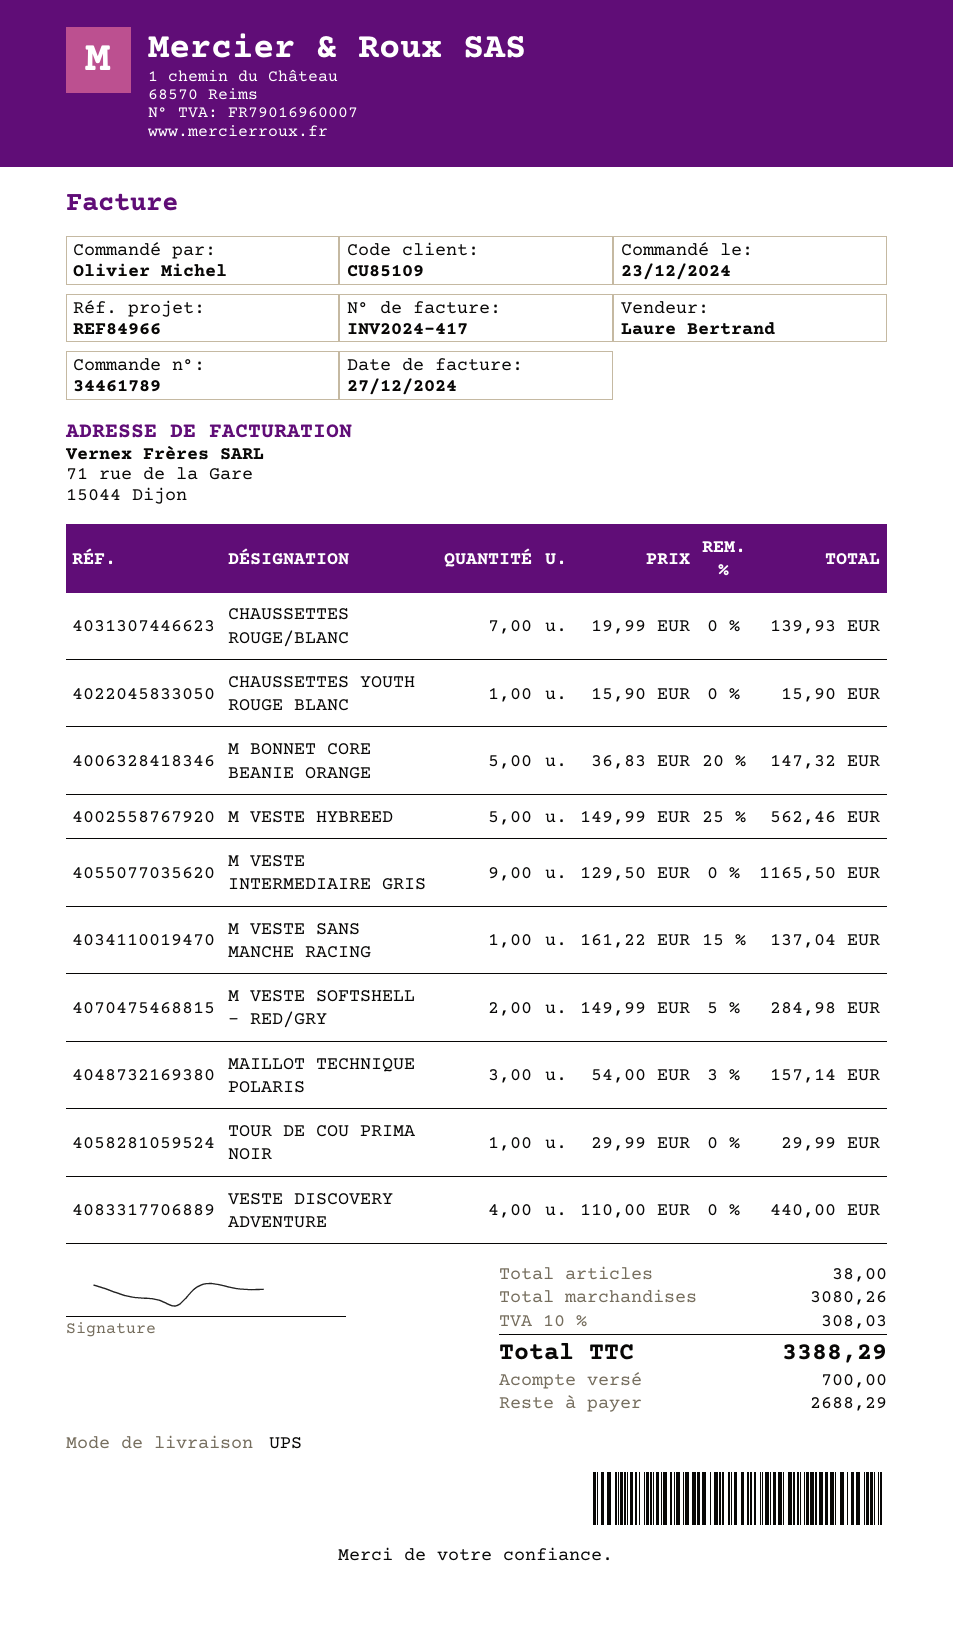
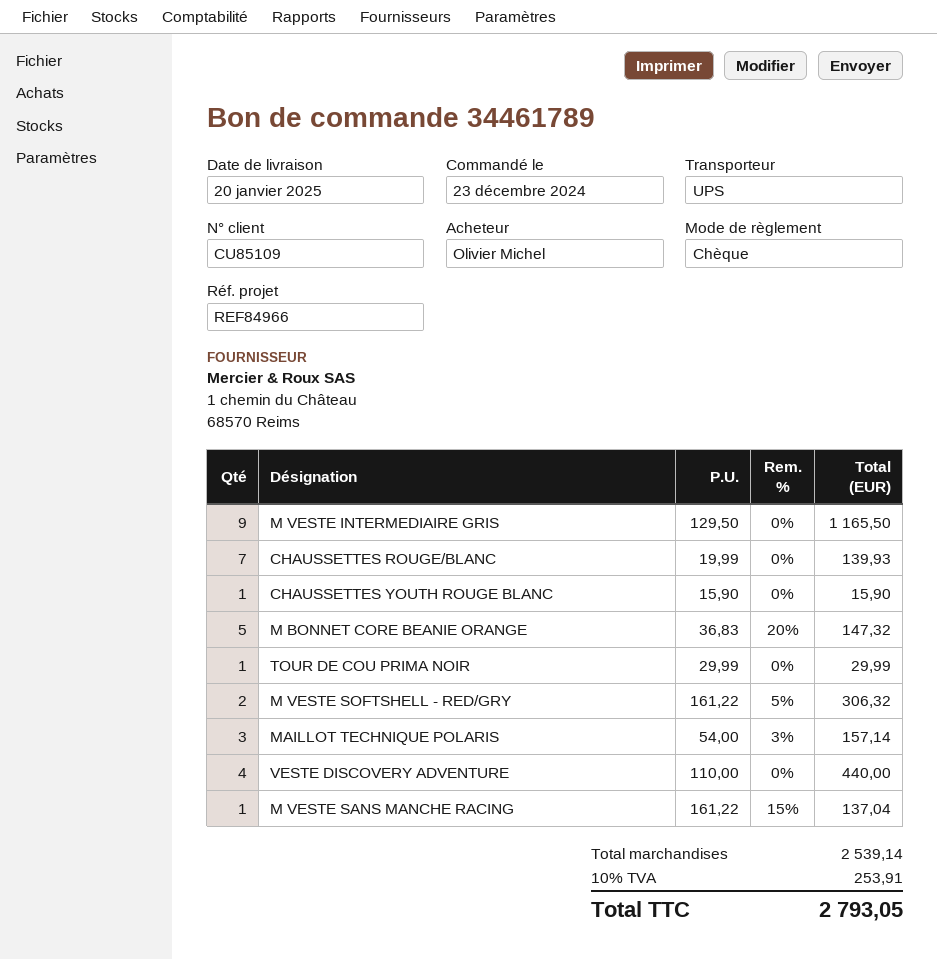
M VESTE HYBREED: 5 x 149.99 - 25% = 562.46 -> none
M VESTE SOFTSHELL - RED/GRY: 2 x 149.99 - 5% = 284.98 -> 2 x 161.22 - 5% = 306.32
subtotal: 3080.26 -> 2539.14
tax: 10% = 308.03 -> 10% = 253.91
total: 3388.29 -> 2793.05

